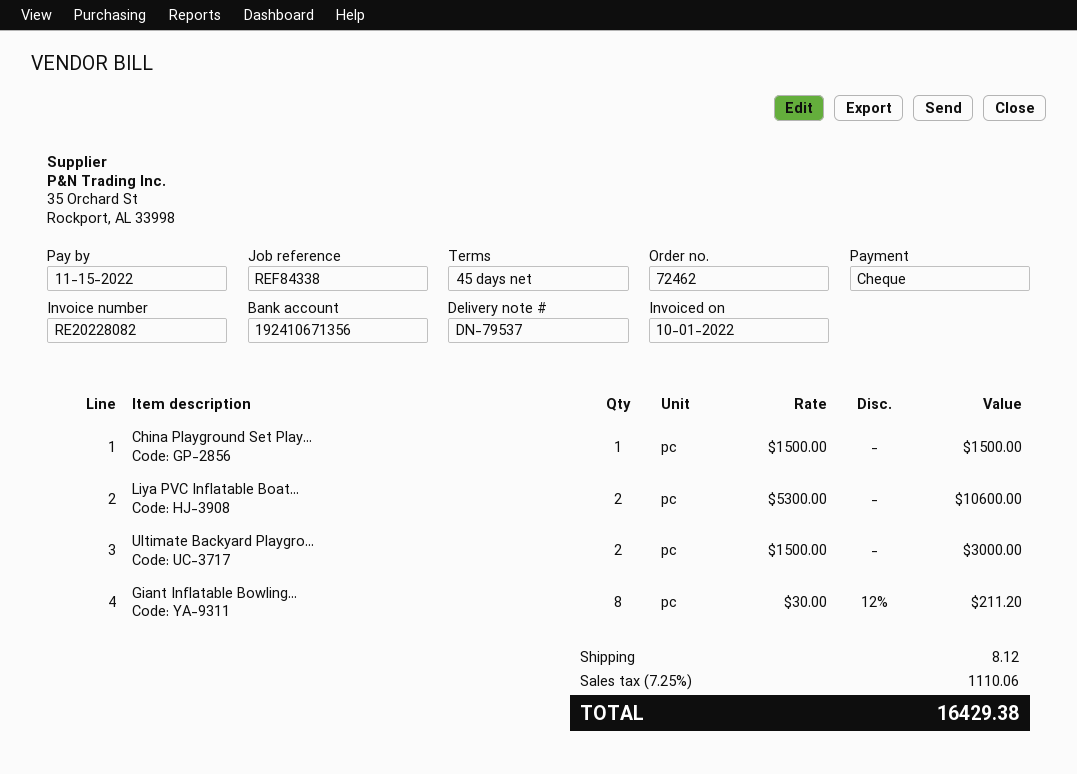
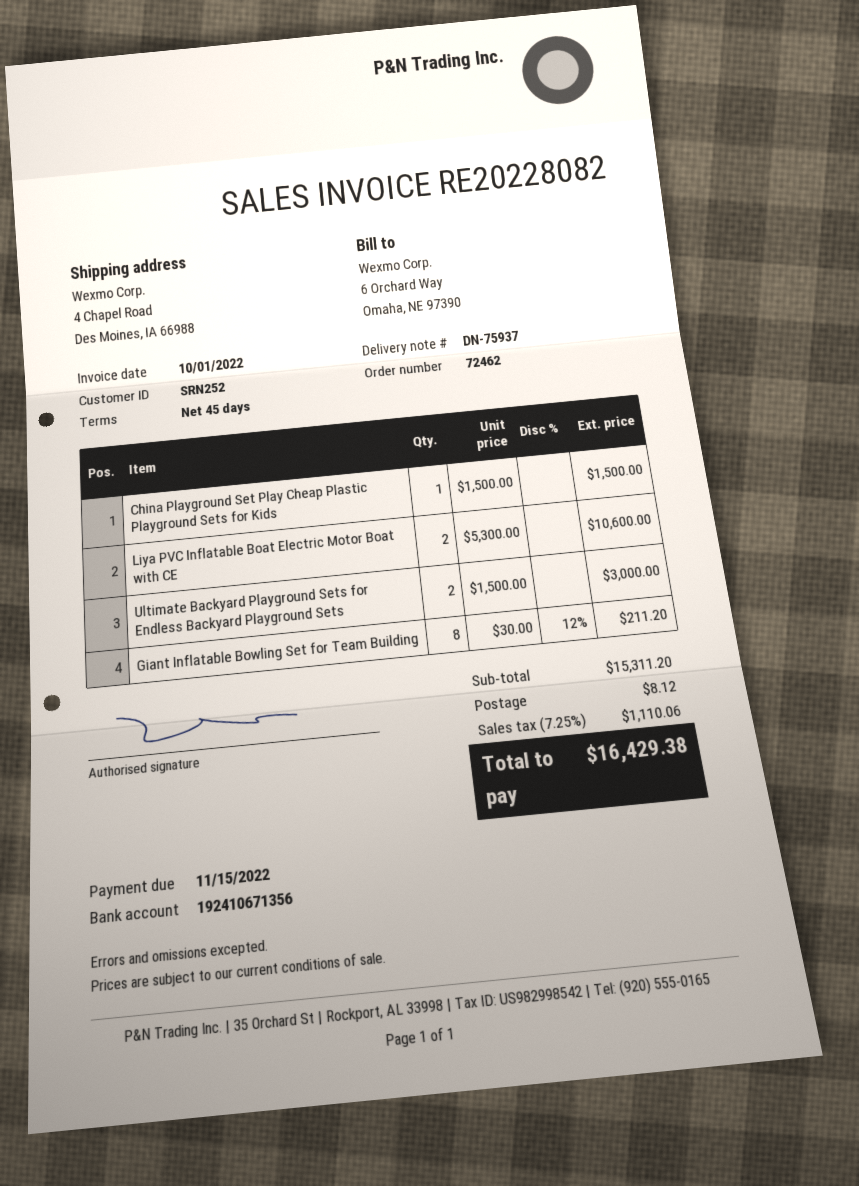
delivery note number: DN-79537 -> DN-75937

